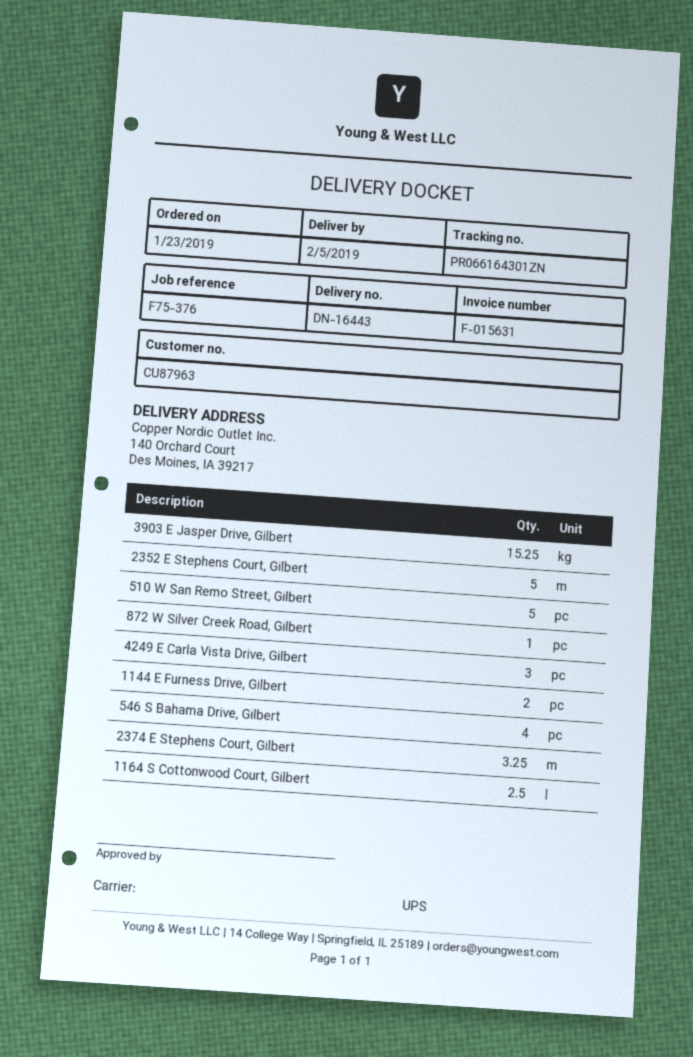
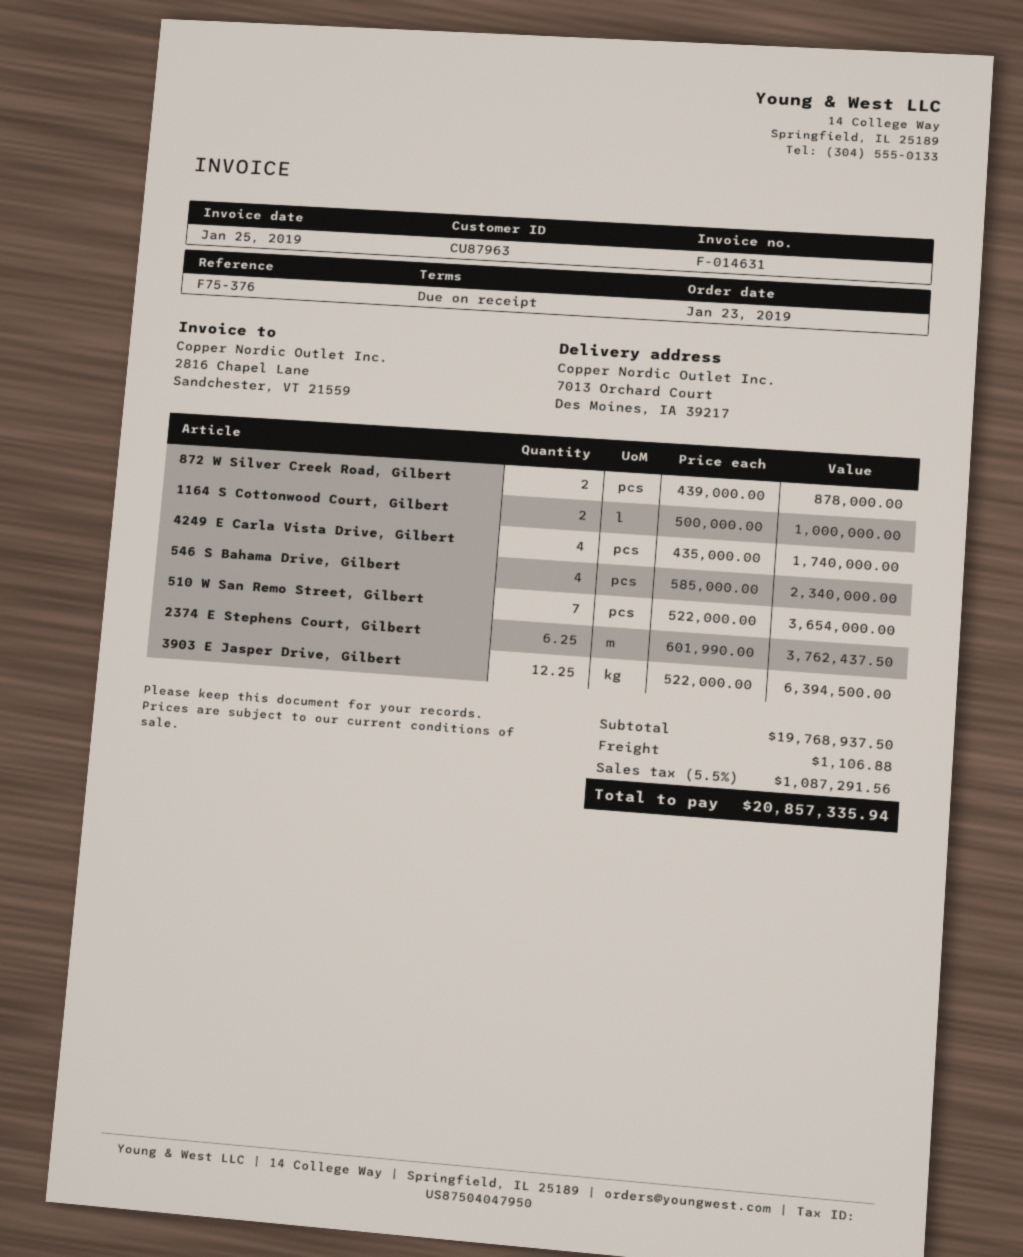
invoice number: F-015631 -> F-014631
ship to: 140 Orchard Court, Des Moines, IA 39217 -> 7013 Orchard Court, Des Moines, IA 39217
3903 E Jasper Drive, Gilbert: 15.25 -> 12.25
2352 E Stephens Court, Gilbert: 5 -> none
510 W San Remo Street, Gilbert: 5 -> 7
872 W Silver Creek Road, Gilbert: 1 -> 2
4249 E Carla Vista Drive, Gilbert: 3 -> 4
1144 E Furness Drive, Gilbert: 2 -> none
2374 E Stephens Court, Gilbert: 3.25 -> 6.25
1164 S Cottonwood Court, Gilbert: 2.5 -> 2

